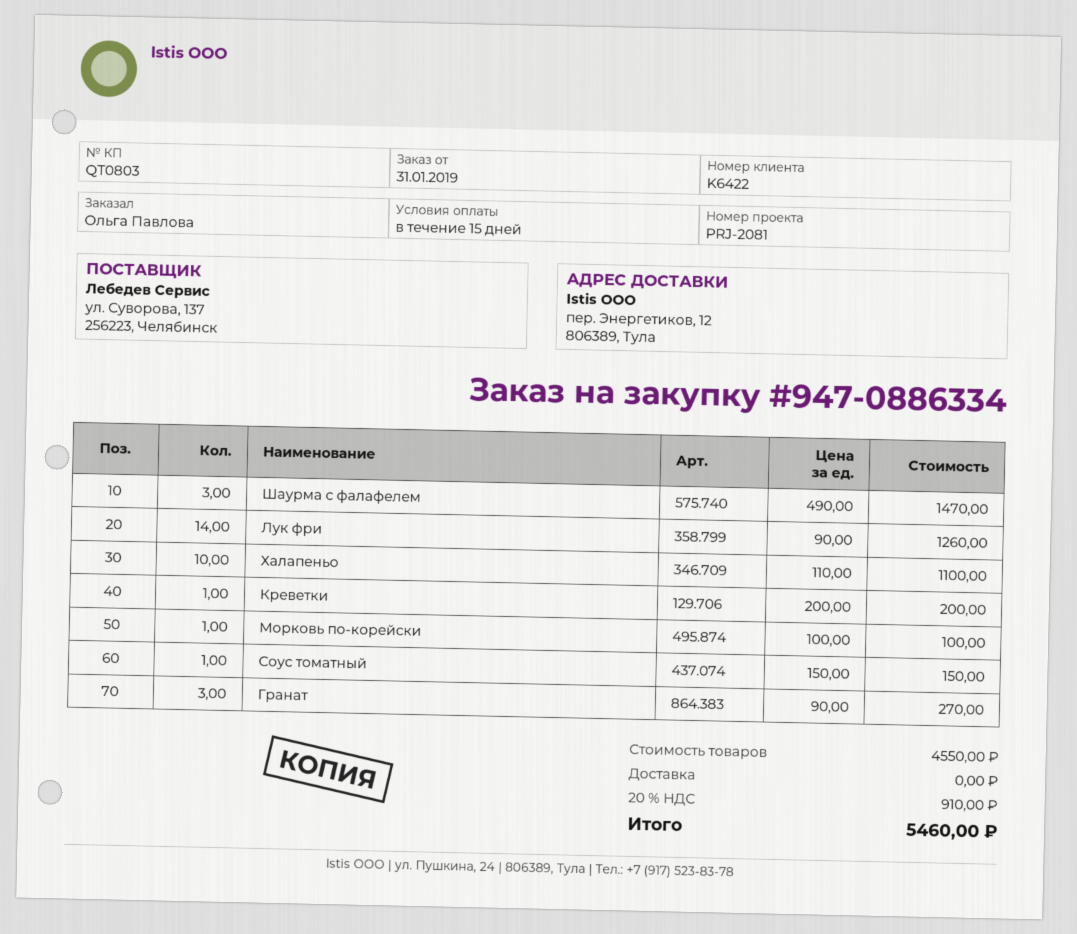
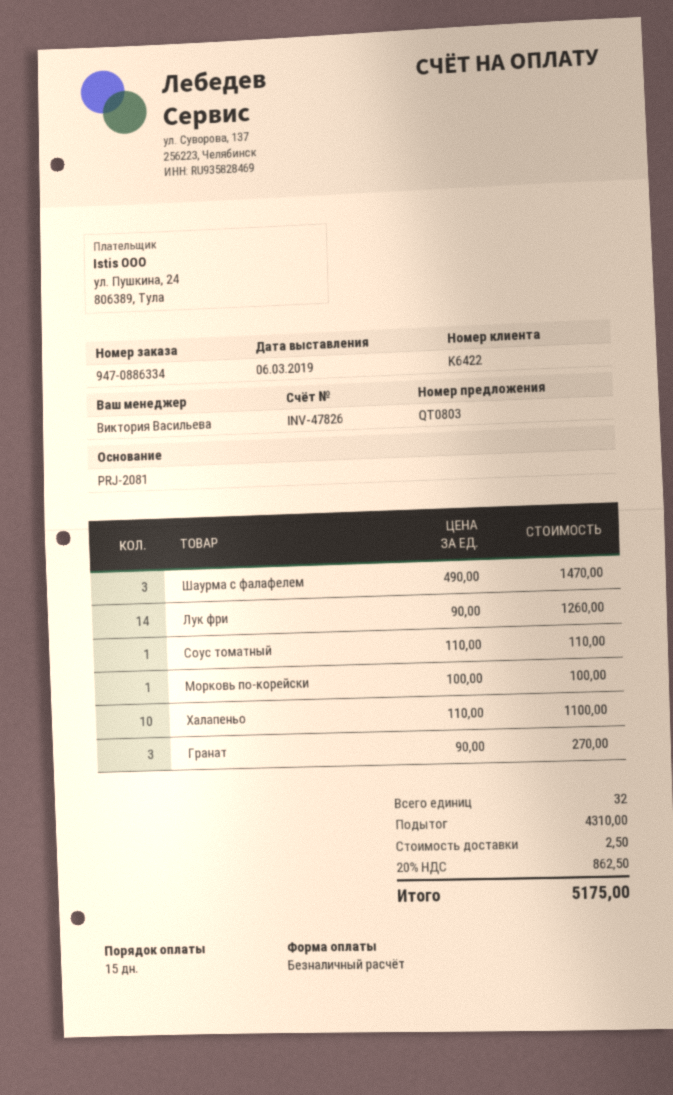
Креветки: 1 x 200.00 = 200.00 -> none
Соус томатный: 1 x 150.00 = 150.00 -> 1 x 110.00 = 110.00
subtotal: 4550.00 -> 4310.00
shipping: 0.00 -> 2.50
tax: 20% = 910.00 -> 20% = 862.50
total: 5460.00 -> 5175.00

